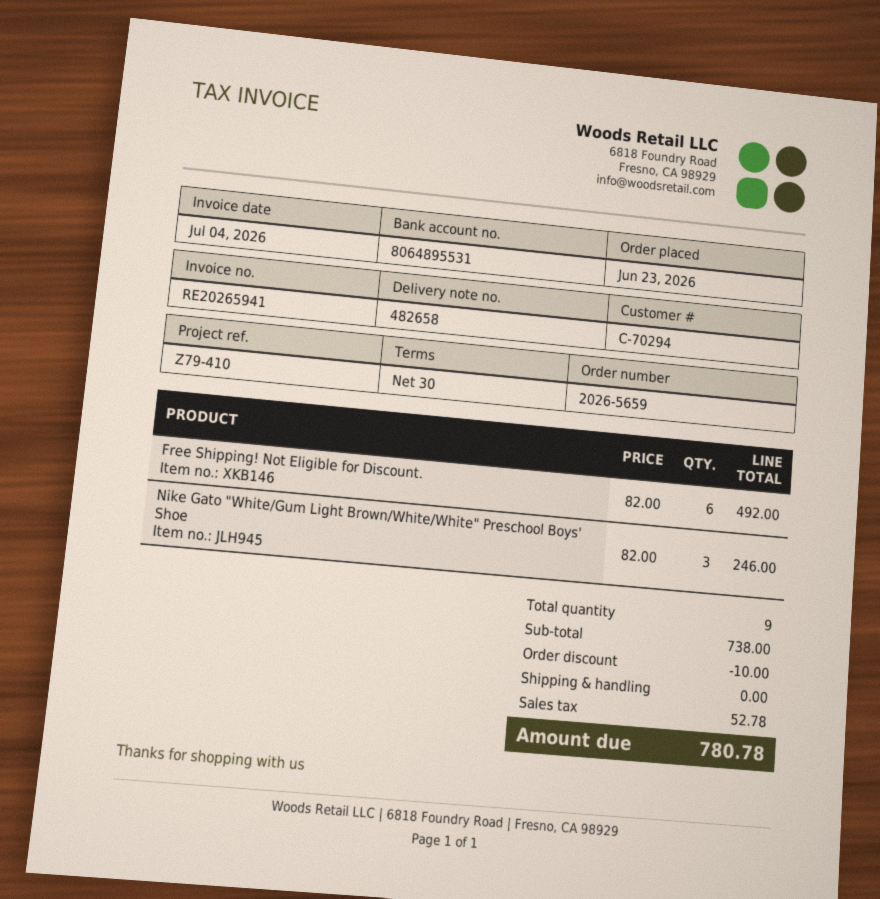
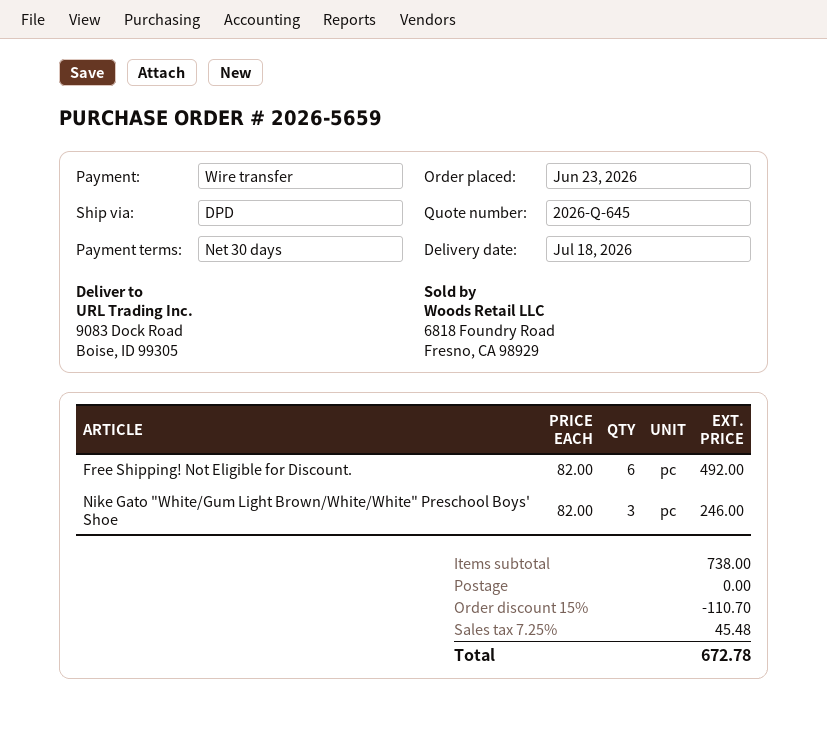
discount: 10.00 -> 110.70
tax: 52.78 -> 45.48
total: 780.78 -> 672.78

